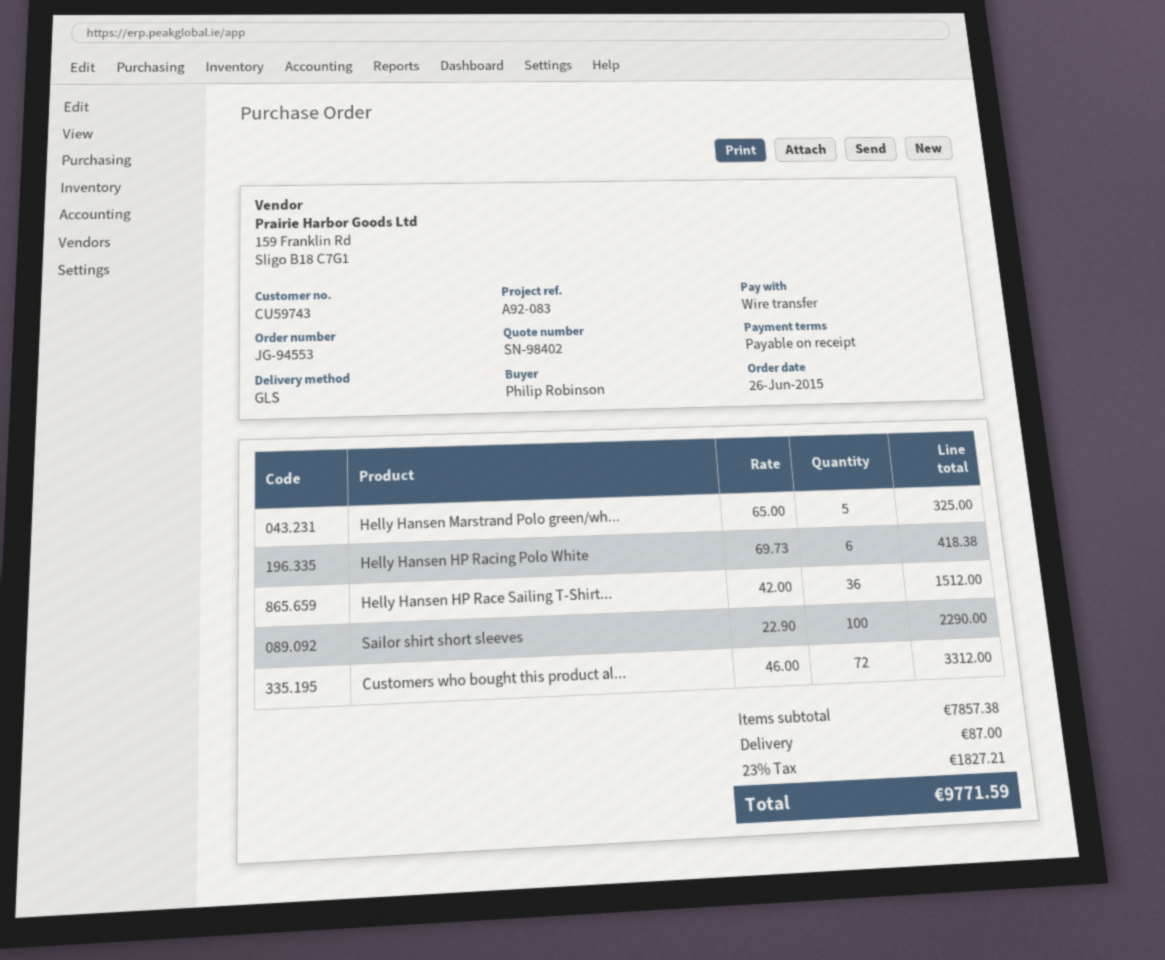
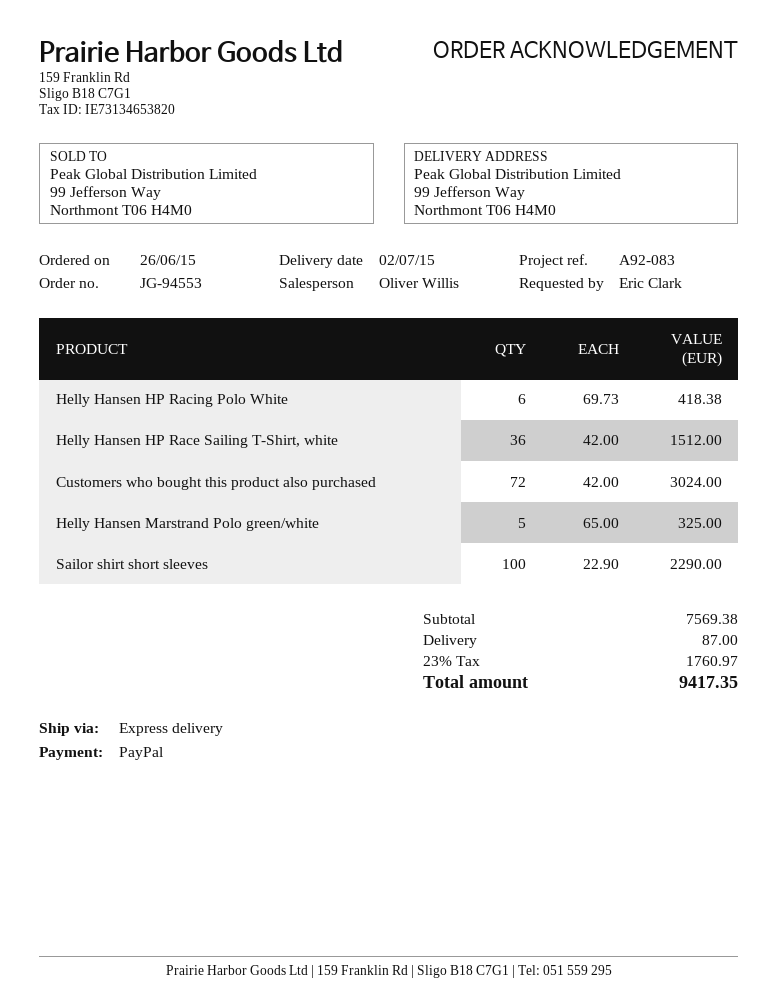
ordered by: Philip Robinson -> Eric Clark
payment method: bank transfer -> PayPal
shipping method: GLS -> express
Customers who bought this product al...: 72 x 46.00 = 3312.00 -> 72 x 42.00 = 3024.00
subtotal: 7857.38 -> 7569.38
tax: 23% = 1827.21 -> 23% = 1760.97
total: 9771.59 -> 9417.35

